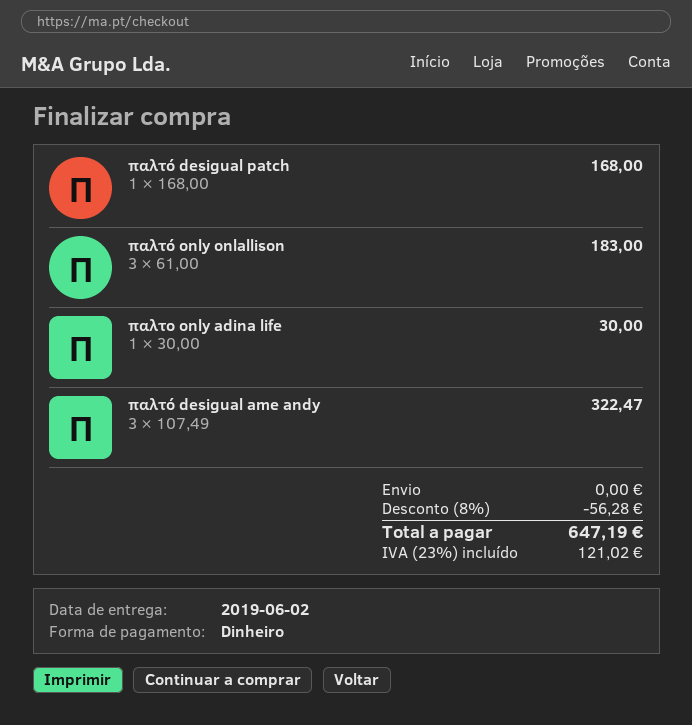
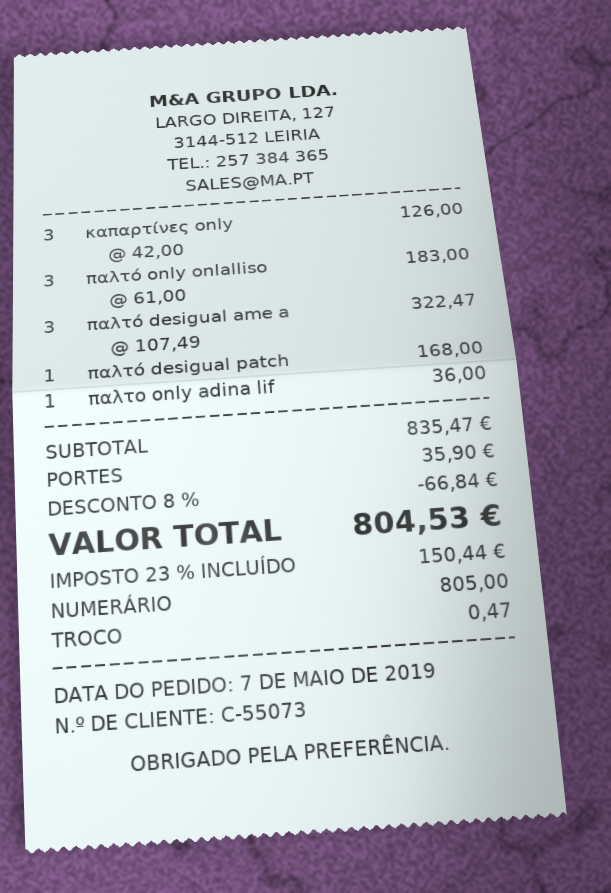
παλτο only adina life: 1 x 30.00 = 30.00 -> 1 x 36.00 = 36.00
καπαρτίνες only: none -> 3 x 42.00 = 126.00
discount: 8% = 56.28 -> 8% = 66.84
shipping: 0.00 -> 35.90
tax: 23% = 121.02 -> 23% = 150.44
total: 647.19 -> 804.53

